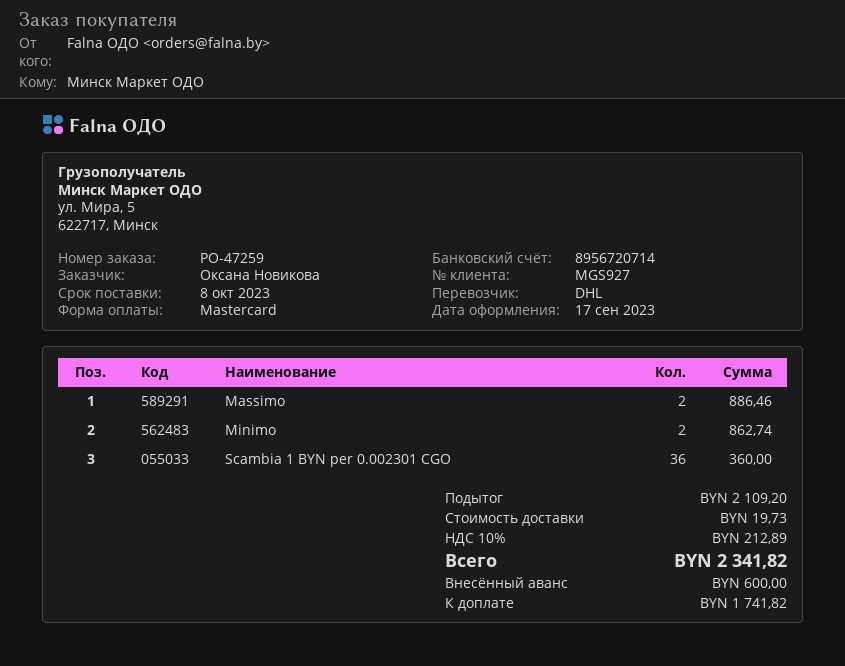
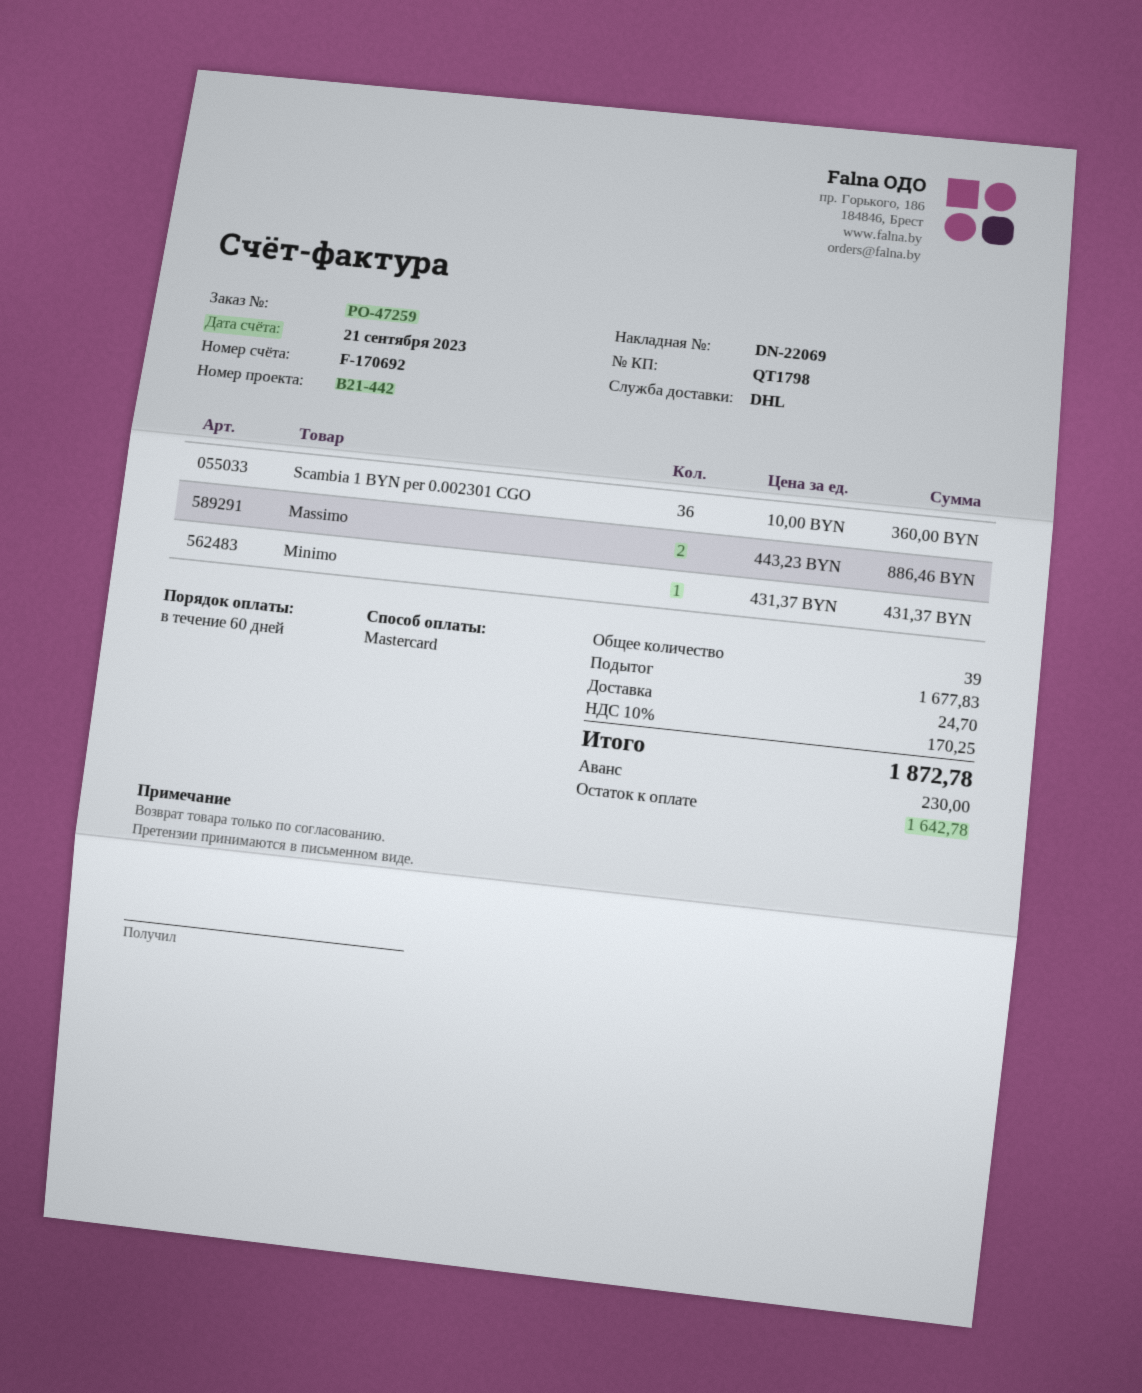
Minimo: 2 for 862.74 -> 1 for 431.37
subtotal: 2109.20 -> 1677.83
shipping: 19.73 -> 24.70
tax: 10% = 212.89 -> 10% = 170.25
total: 2341.82 -> 1872.78
deposit: 600.00 -> 230.00
balance: 1741.82 -> 1642.78

